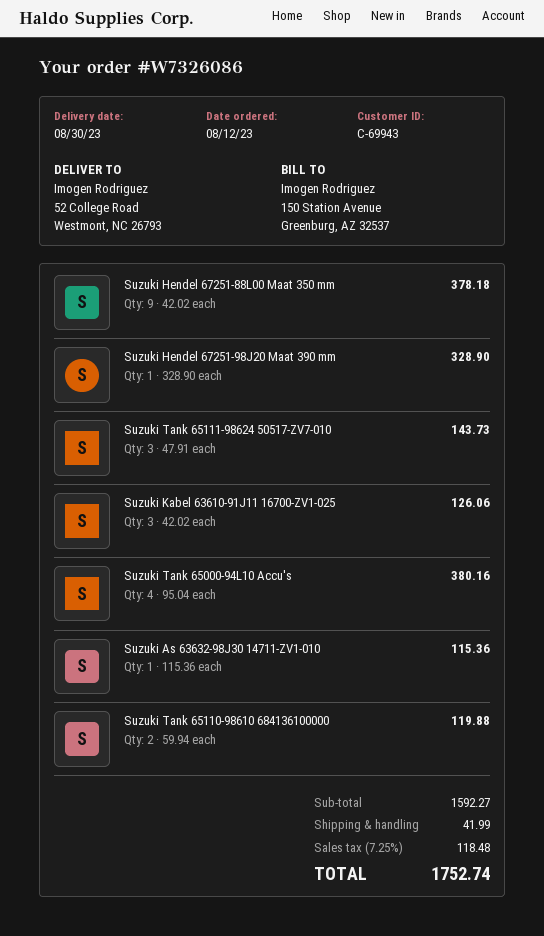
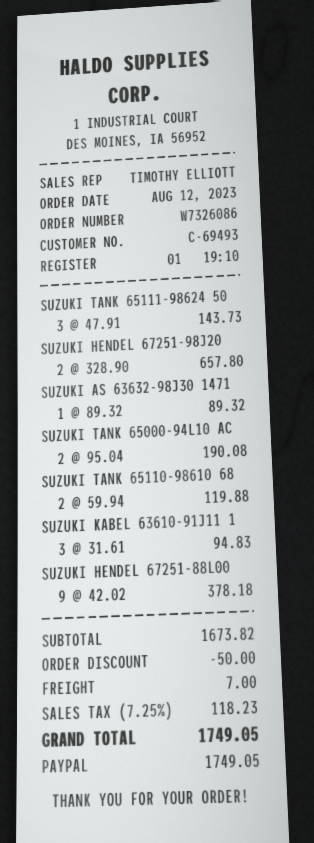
customer number: C-69943 -> C-69493
Suzuki Hendel 67251-98J20 Maat 390 mm: 1 x 328.90 = 328.90 -> 2 x 328.90 = 657.80
Suzuki Kabel 63610-91J11 16700-ZV1-025: 3 x 42.02 = 126.06 -> 3 x 31.61 = 94.83
Suzuki Tank 65000-94L10 Accu's: 4 x 95.04 = 380.16 -> 2 x 95.04 = 190.08
Suzuki As 63632-98J30 14711-ZV1-010: 1 x 115.36 = 115.36 -> 1 x 89.32 = 89.32
subtotal: 1592.27 -> 1673.82
discount: none -> 50.00
shipping: 41.99 -> 7.00
tax: 7.25% = 118.48 -> 7.25% = 118.23
total: 1752.74 -> 1749.05

